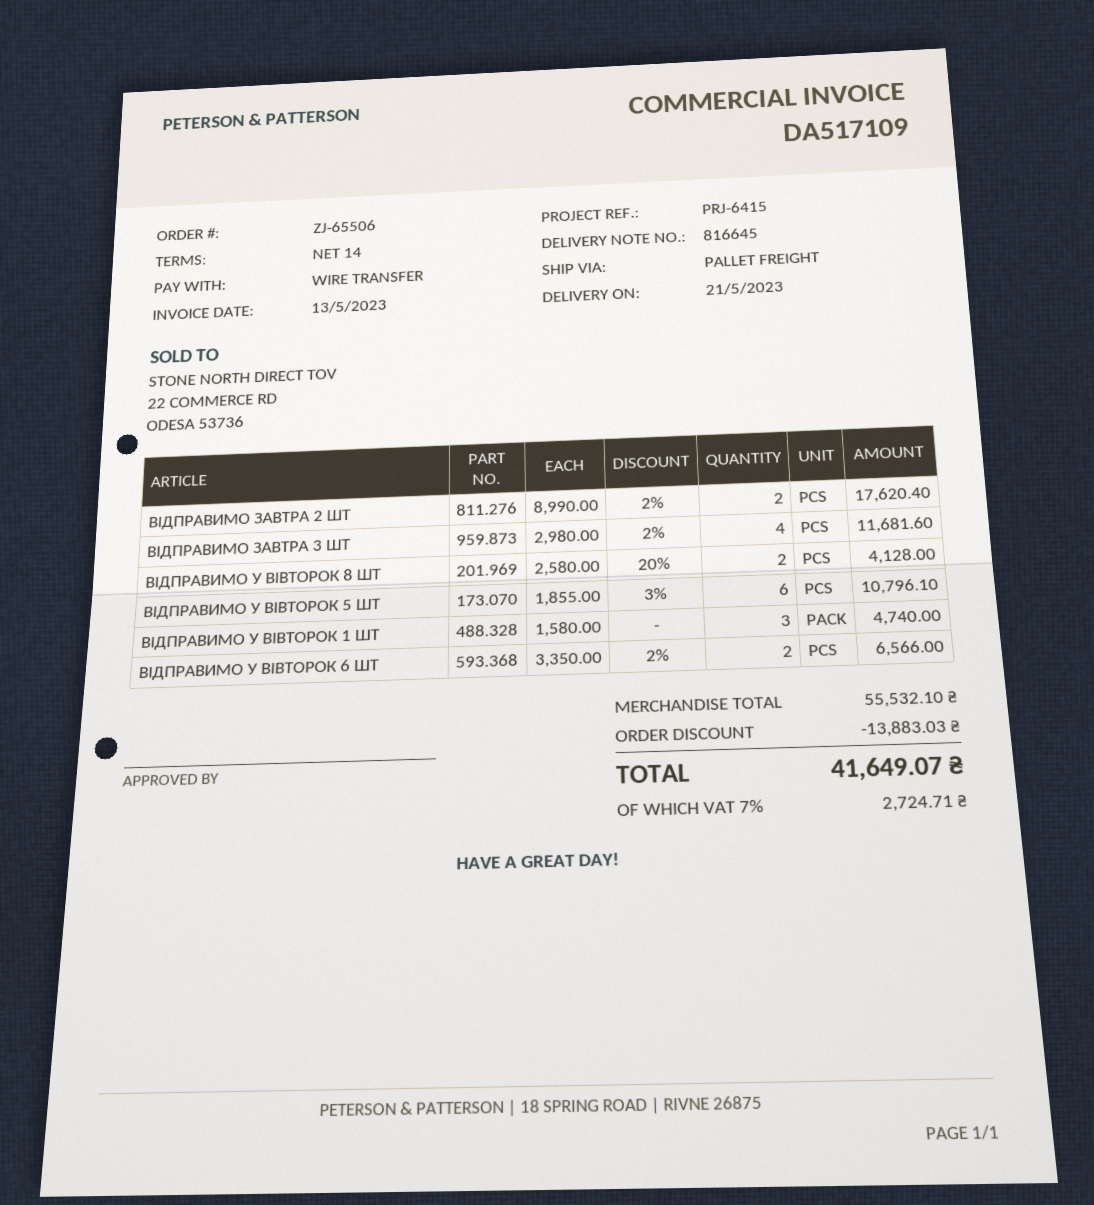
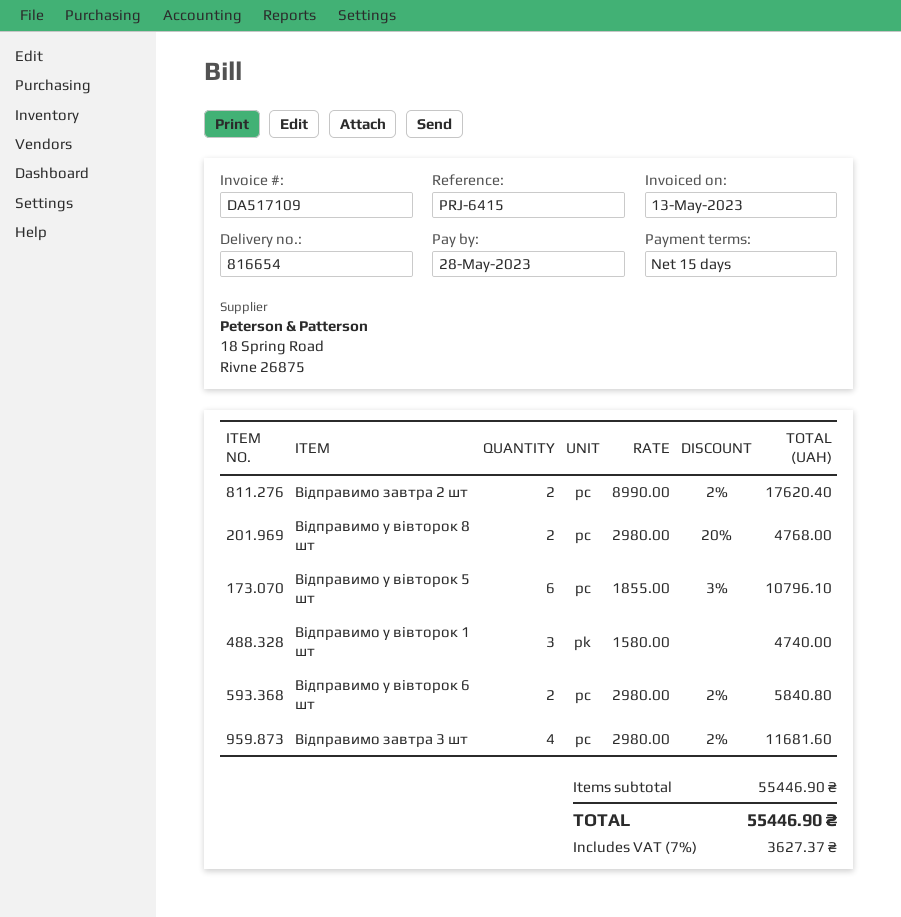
delivery note number: 816645 -> 816654
payment terms: 14 days -> 15 days
ВІДПРАВИМО У ВІВТОРОК 8 ШТ: 2 x 2580.00 - 20% = 4128.00 -> 2 x 2980.00 - 20% = 4768.00
ВІДПРАВИМО У ВІВТОРОК 6 ШТ: 2 x 3350.00 - 2% = 6566.00 -> 2 x 2980.00 - 2% = 5840.80
subtotal: 55532.10 -> 55446.90
discount: 13883.03 -> none
tax: 7% = 2724.71 -> 7% = 3627.37
total: 41649.07 -> 55446.90

